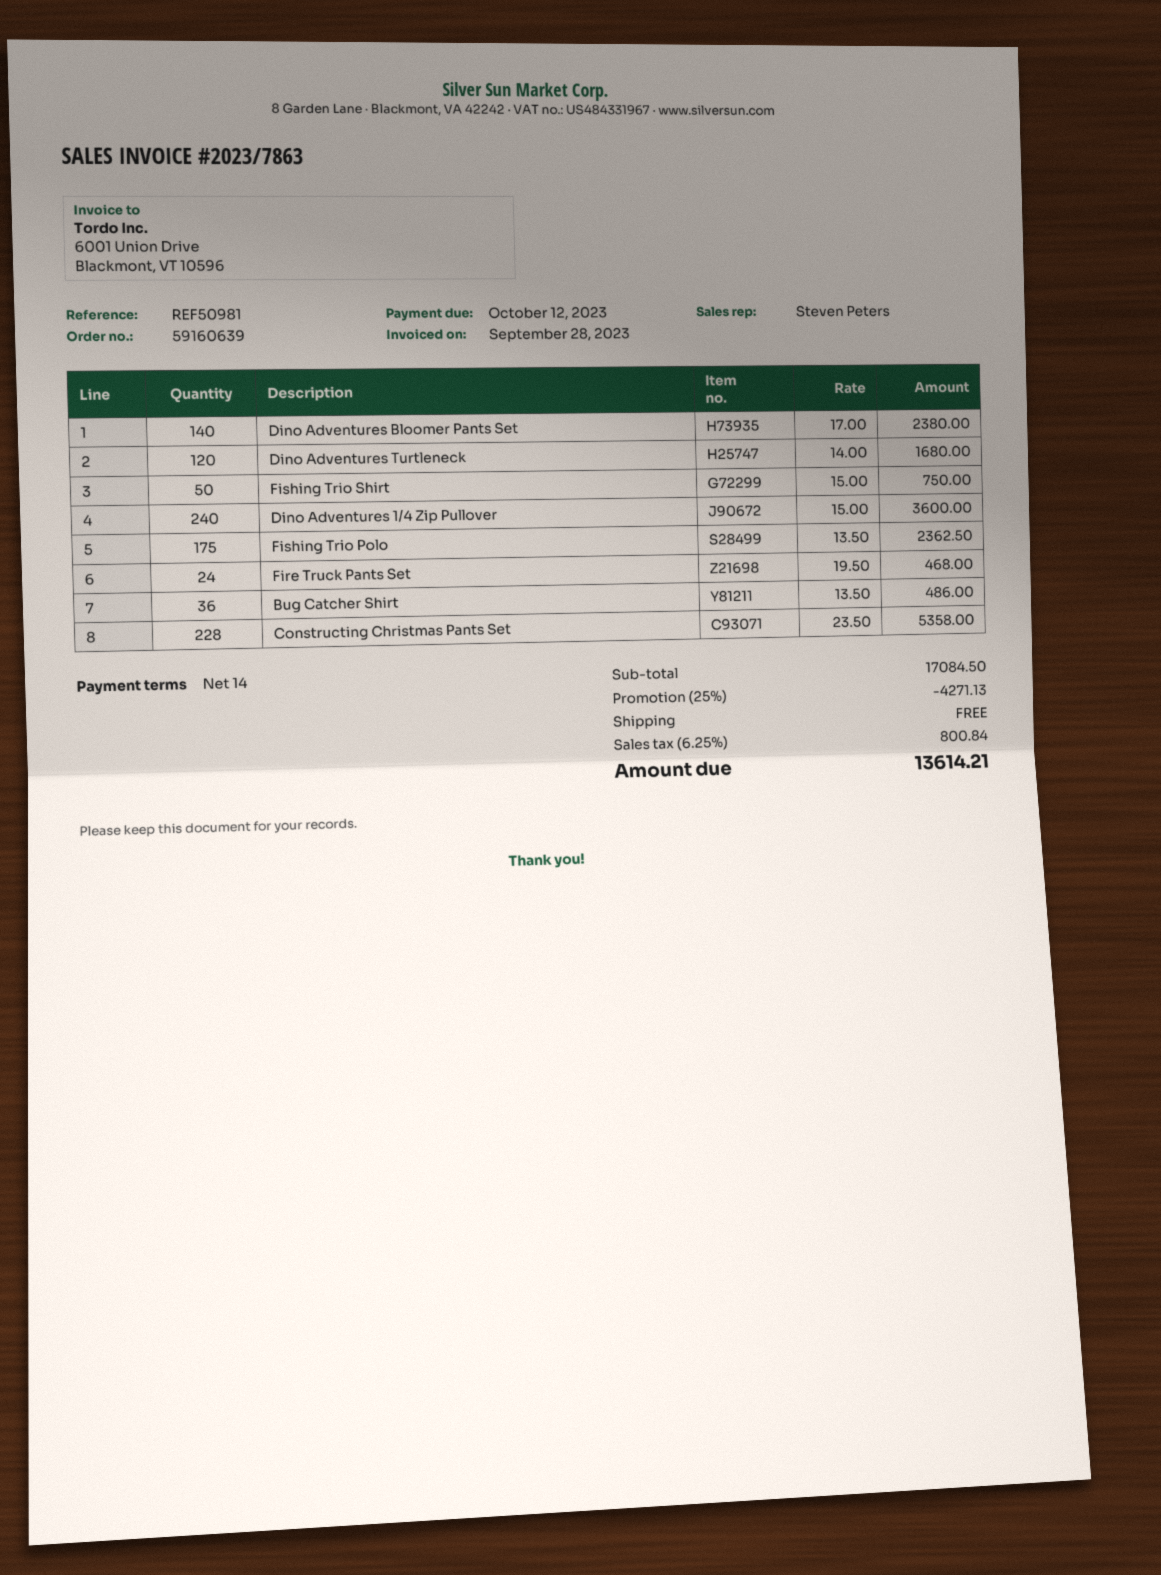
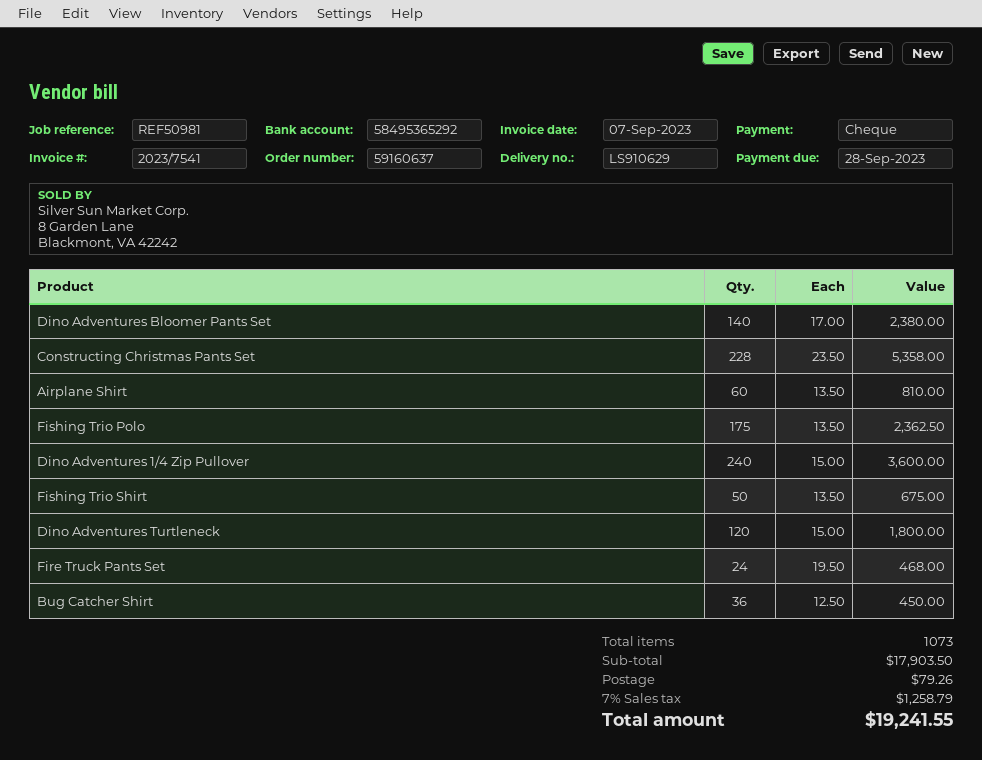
order number: 59160639 -> 59160637
invoice number: 2023/7863 -> 2023/7541
invoice date: 2023-09-28 -> 2023-09-07
due date: 2023-10-12 -> 2023-09-28
Dino Adventures Turtleneck: 120 x 14.00 = 1680.00 -> 120 x 15.00 = 1800.00
Fishing Trio Shirt: 50 x 15.00 = 750.00 -> 50 x 13.50 = 675.00
Bug Catcher Shirt: 36 x 13.50 = 486.00 -> 36 x 12.50 = 450.00
Airplane Shirt: none -> 60 x 13.50 = 810.00
subtotal: 17084.50 -> 17903.50
discount: 25% = 4271.13 -> none
shipping: 0.00 -> 79.26
tax: 6.25% = 800.84 -> 7% = 1258.79
total: 13614.21 -> 19241.55

